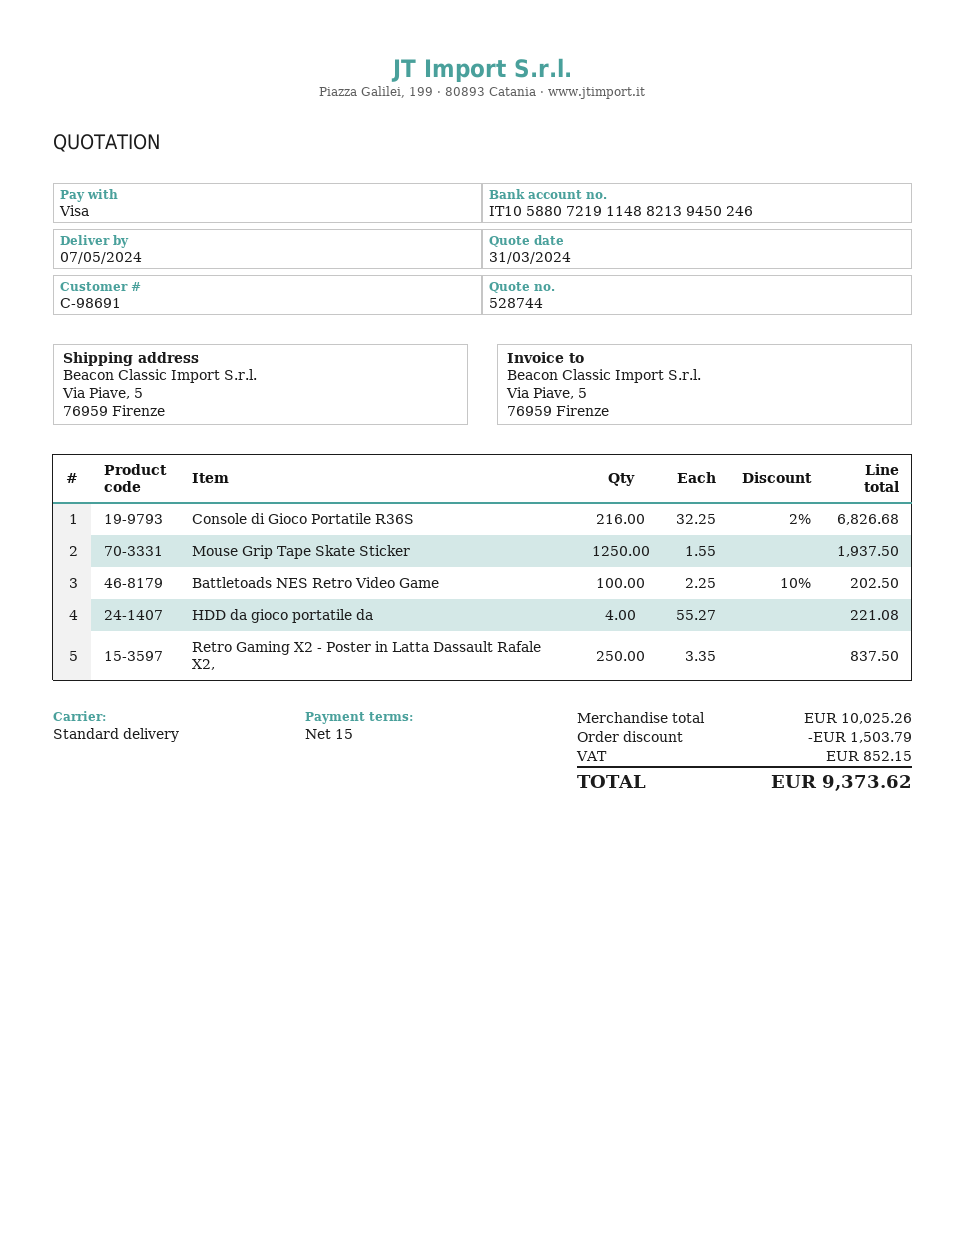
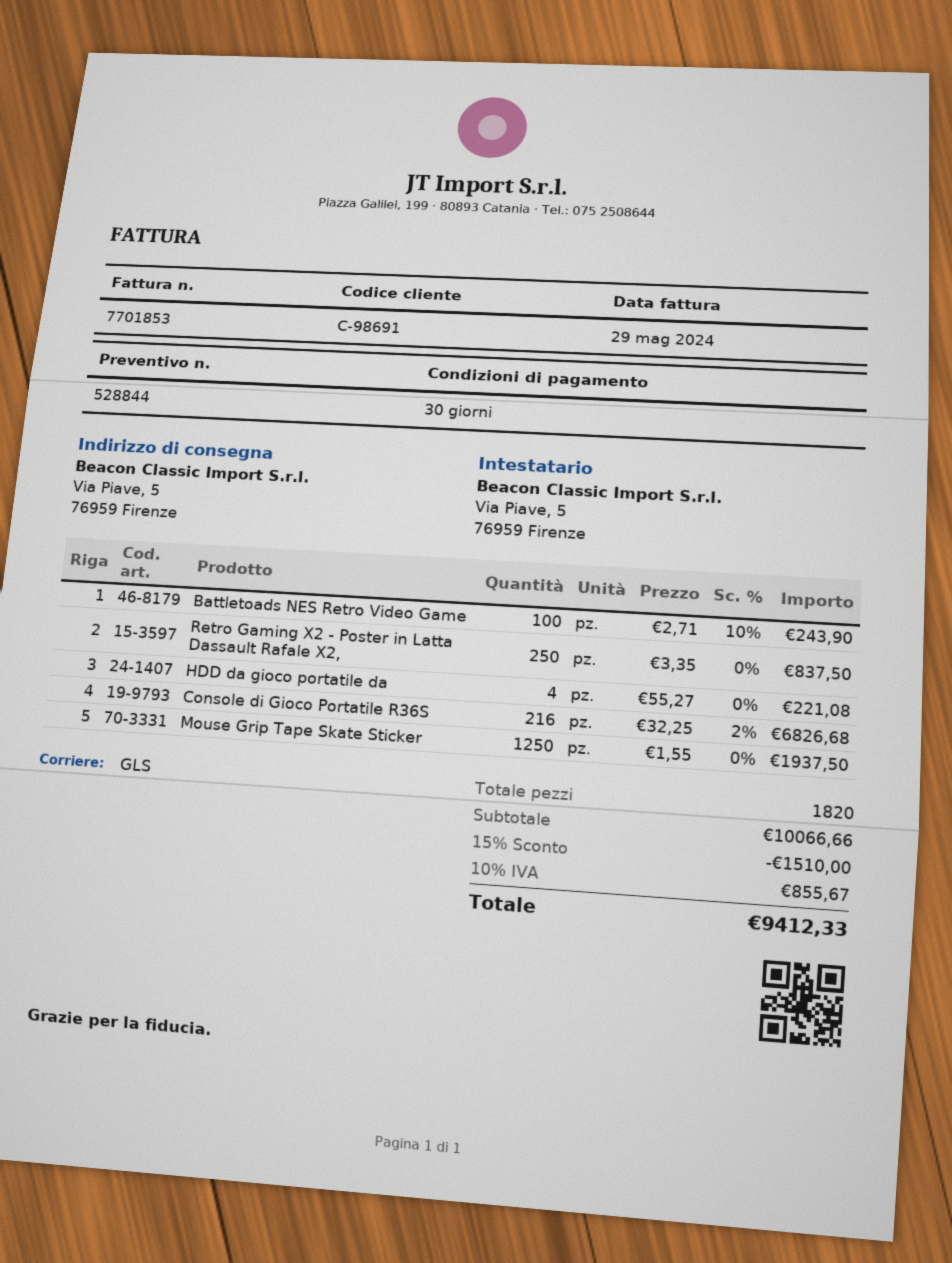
quote number: 528744 -> 528844
payment terms: 15 days -> 30 days
shipping method: standard -> GLS
Battletoads NES Retro Video Game: 100 x 2.25 - 10% = 202.50 -> 100 x 2.71 - 10% = 243.90
subtotal: 10025.26 -> 10066.66
discount: 1503.79 -> 1510.00
tax: 852.15 -> 855.67
total: 9373.62 -> 9412.33

